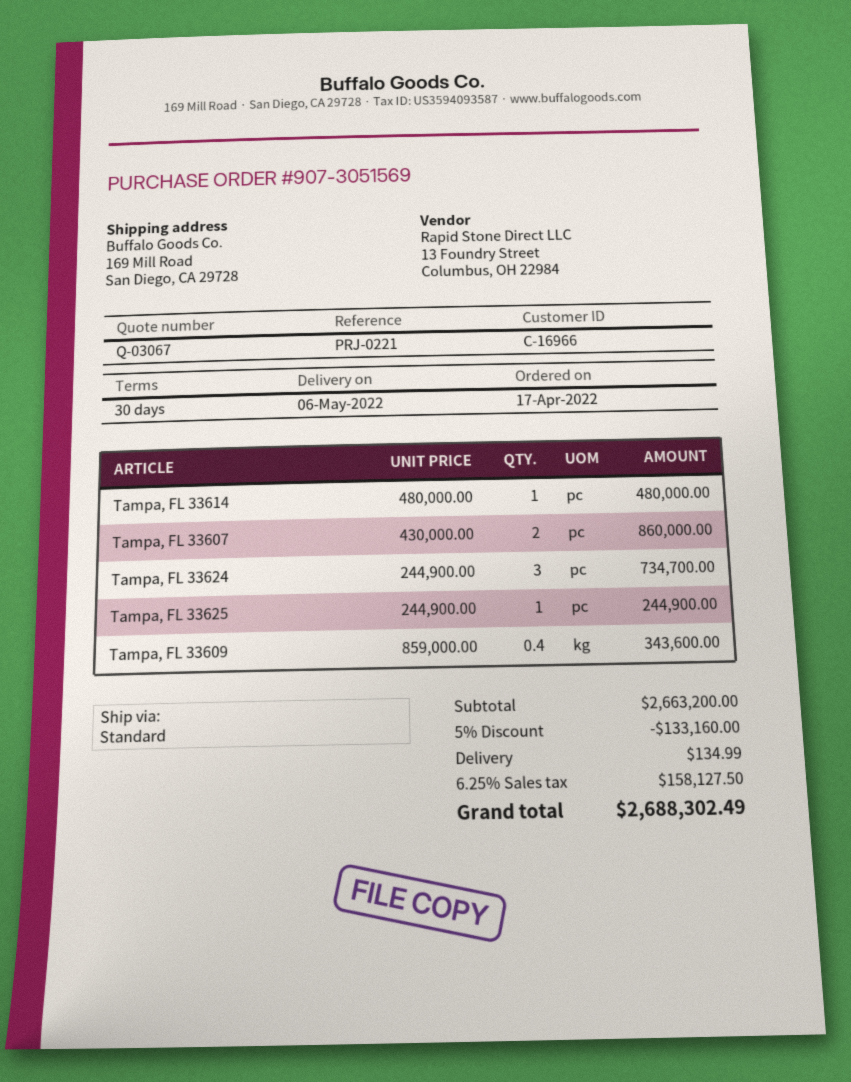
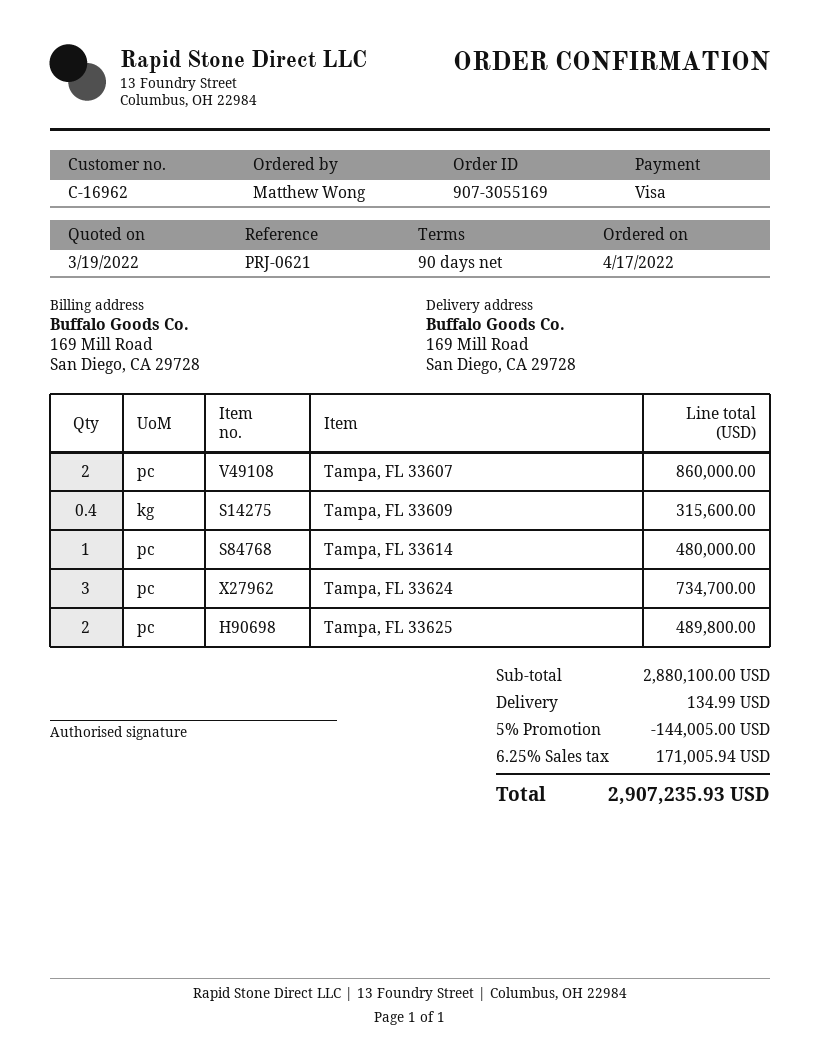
order number: 907-3051569 -> 907-3055169
payment terms: 30 days -> 90 days
customer number: C-16966 -> C-16962
reference: PRJ-0221 -> PRJ-0621
Tampa, FL 33625: 1 for 244900.00 -> 2 for 489800.00
Tampa, FL 33609: 0.4 for 343600.00 -> 0.4 for 315600.00
subtotal: 2663200.00 -> 2880100.00
discount: 5% = 133160.00 -> 5% = 144005.00
tax: 6.25% = 158127.50 -> 6.25% = 171005.94
total: 2688302.49 -> 2907235.93

